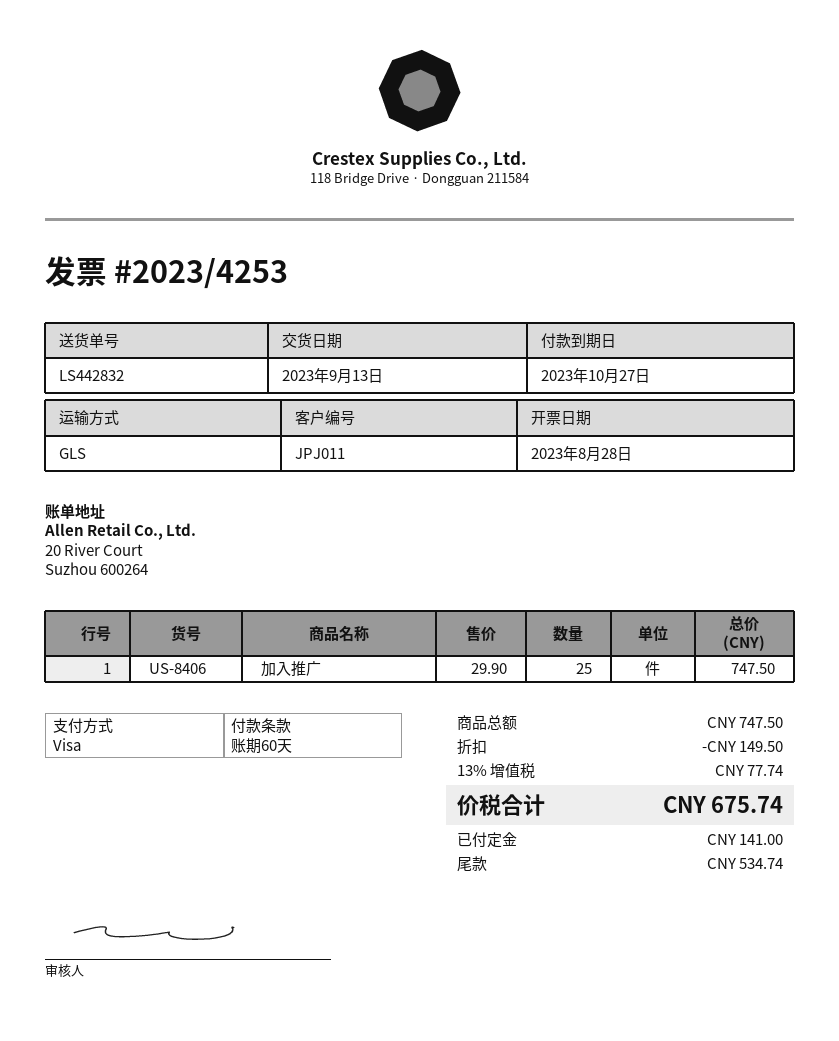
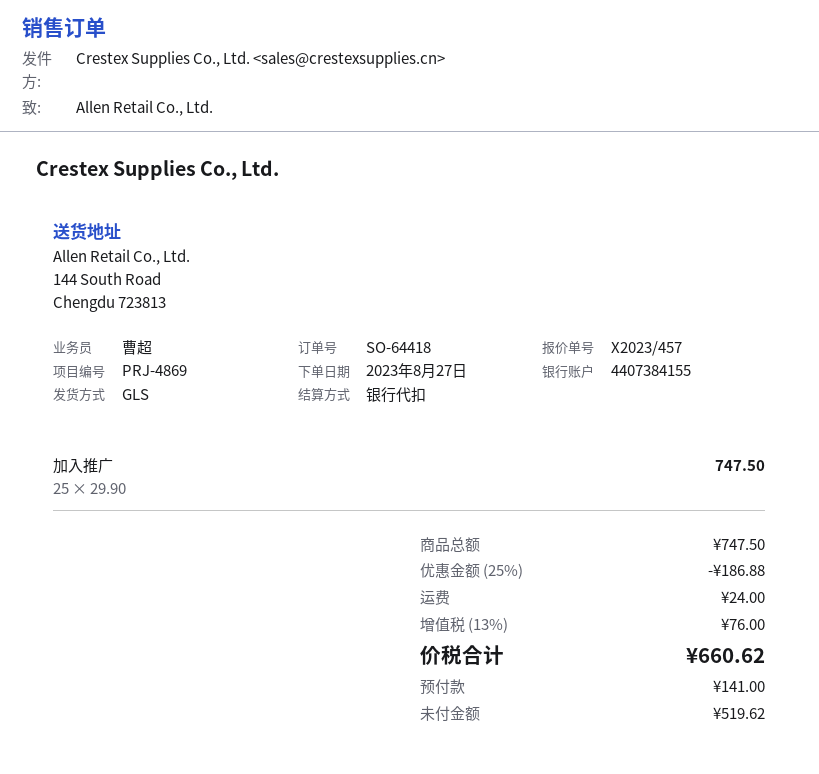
payment method: Visa -> direct debit
discount: 149.50 -> 186.88
shipping: none -> 24.00
tax: 13% = 77.74 -> 13% = 76.00
total: 675.74 -> 660.62
balance: 534.74 -> 519.62

